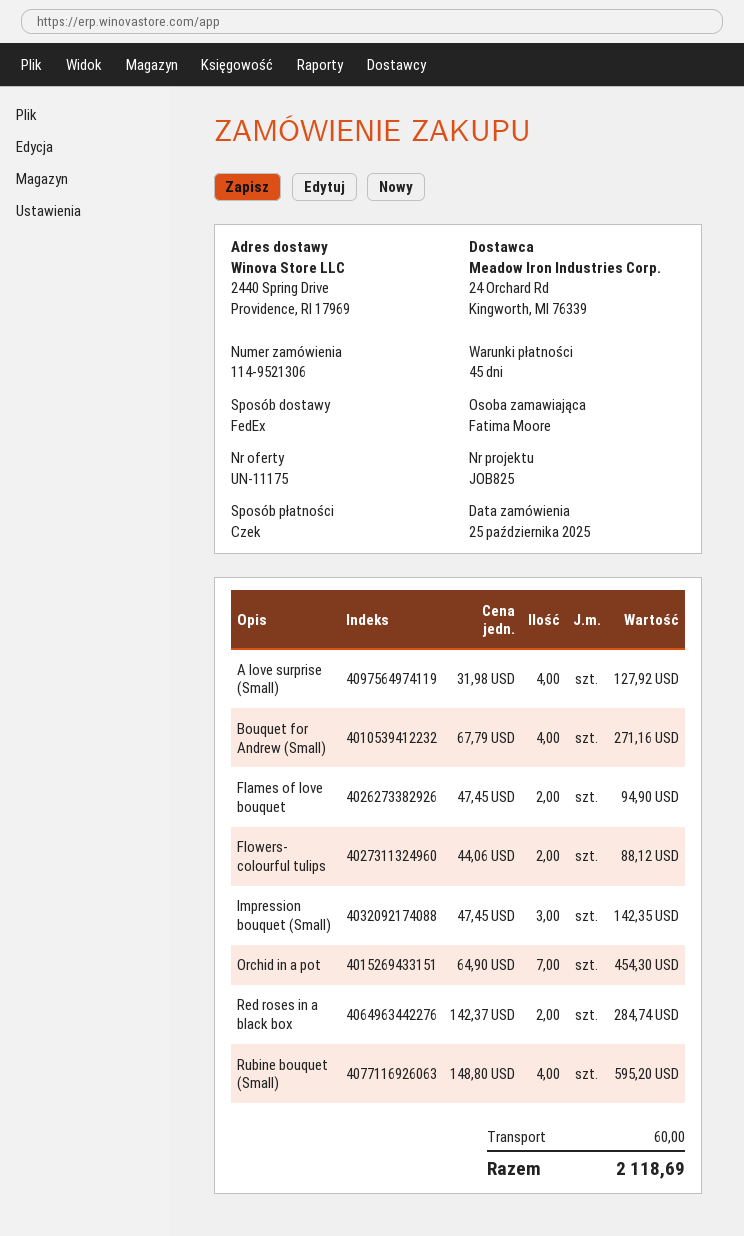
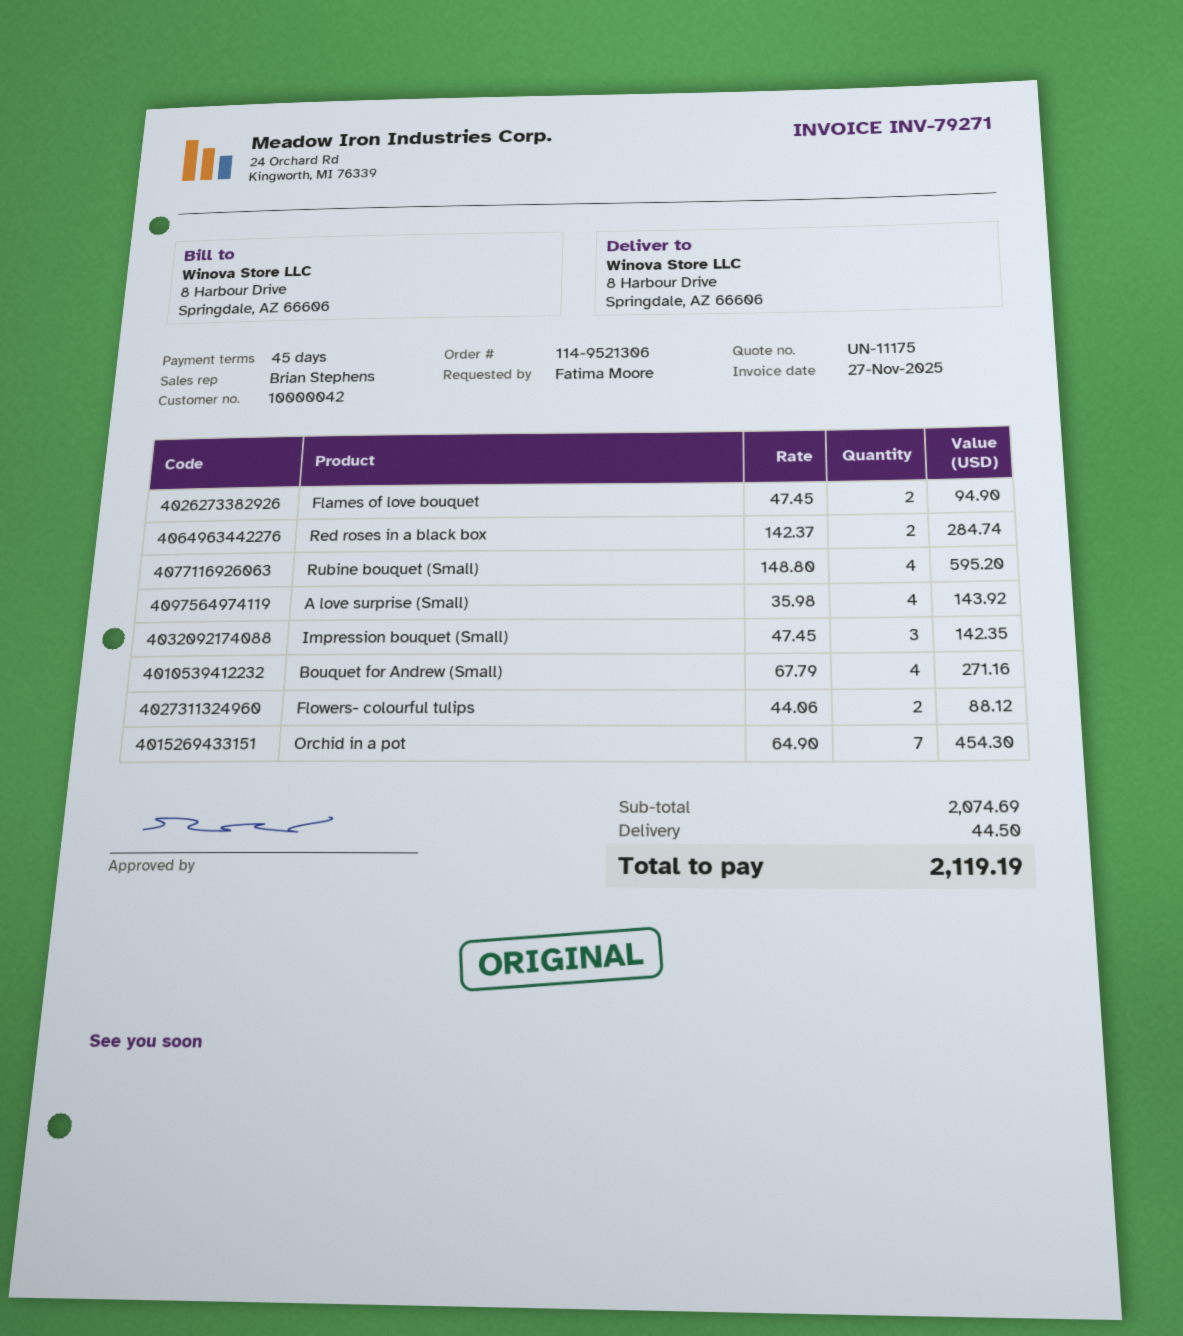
ship to: 2440 Spring Drive, Providence, RI 17969 -> 8 Harbour Drive, Springdale, AZ 66606
A love surprise (Small): 4 x 31.98 = 127.92 -> 4 x 35.98 = 143.92
shipping: 60.00 -> 44.50
total: 2118.69 -> 2119.19

